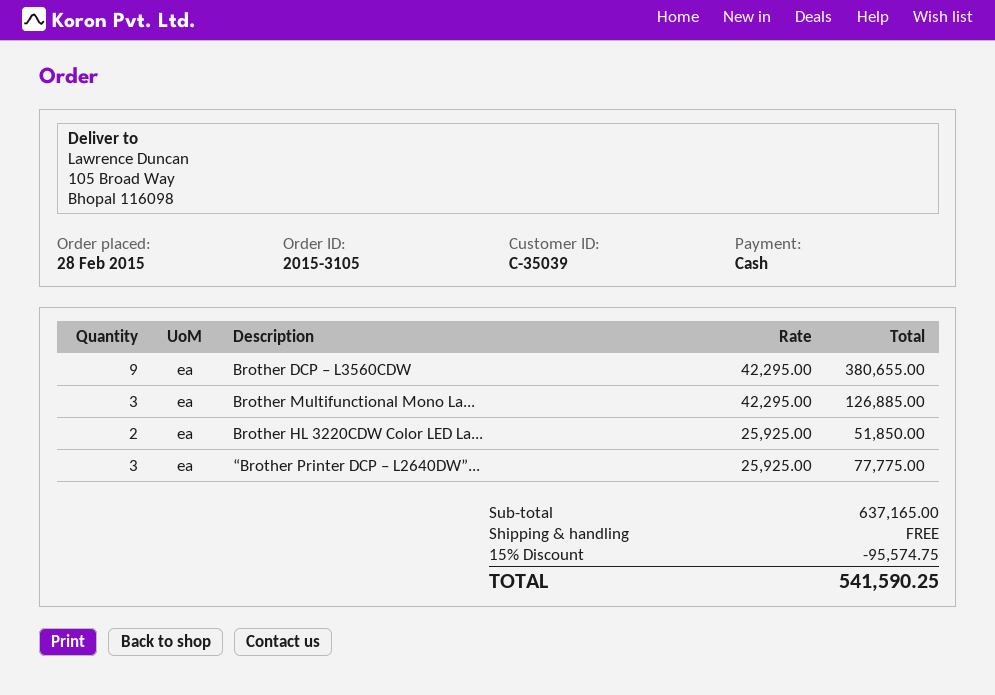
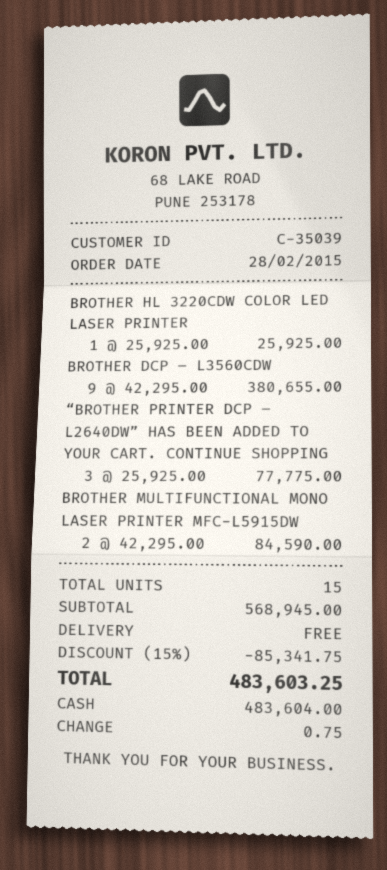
Brother Multifunctional Mono La...: 3 x 42295.00 = 126885.00 -> 2 x 42295.00 = 84590.00
Brother HL 3220CDW Color LED La...: 2 x 25925.00 = 51850.00 -> 1 x 25925.00 = 25925.00
subtotal: 637165.00 -> 568945.00
discount: 15% = 95574.75 -> 15% = 85341.75
total: 541590.25 -> 483603.25

